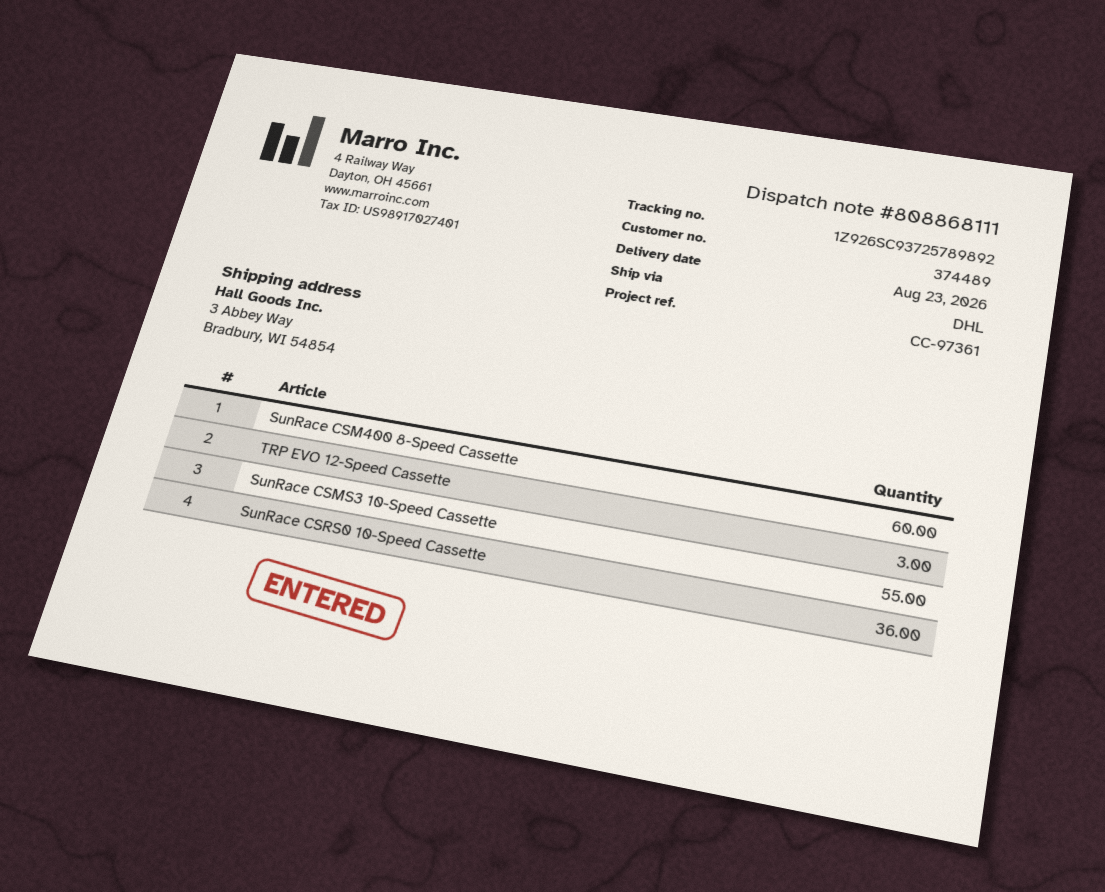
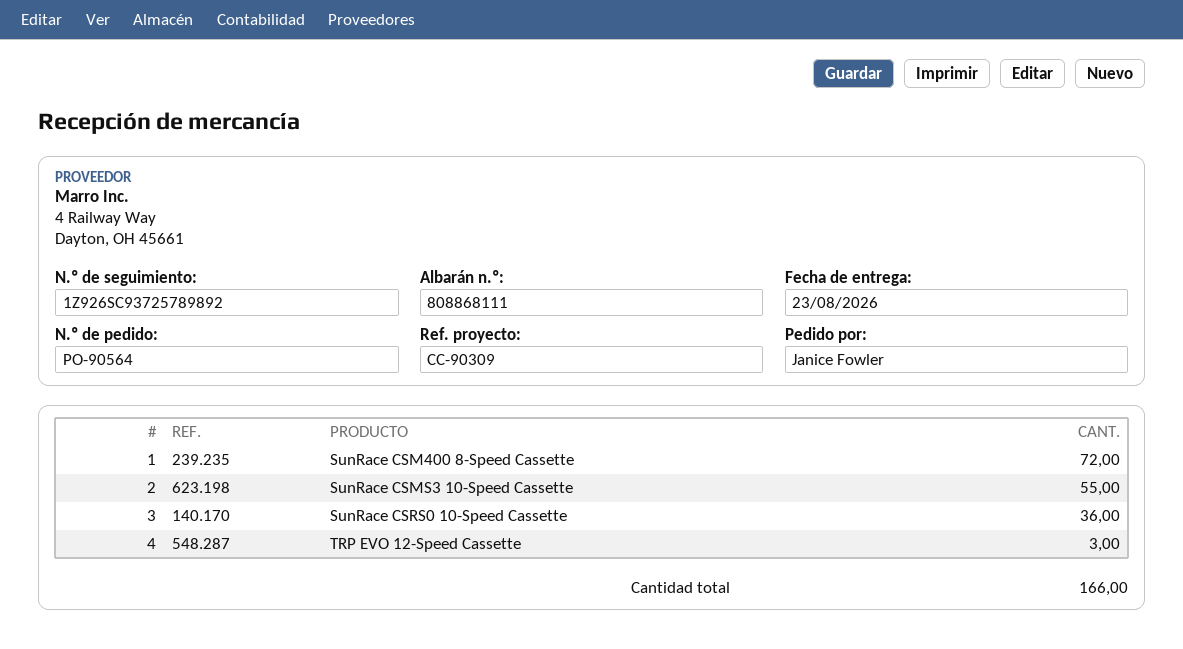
reference: CC-97361 -> CC-90309
SunRace CSM400 8-Speed Cassette: 60 -> 72

